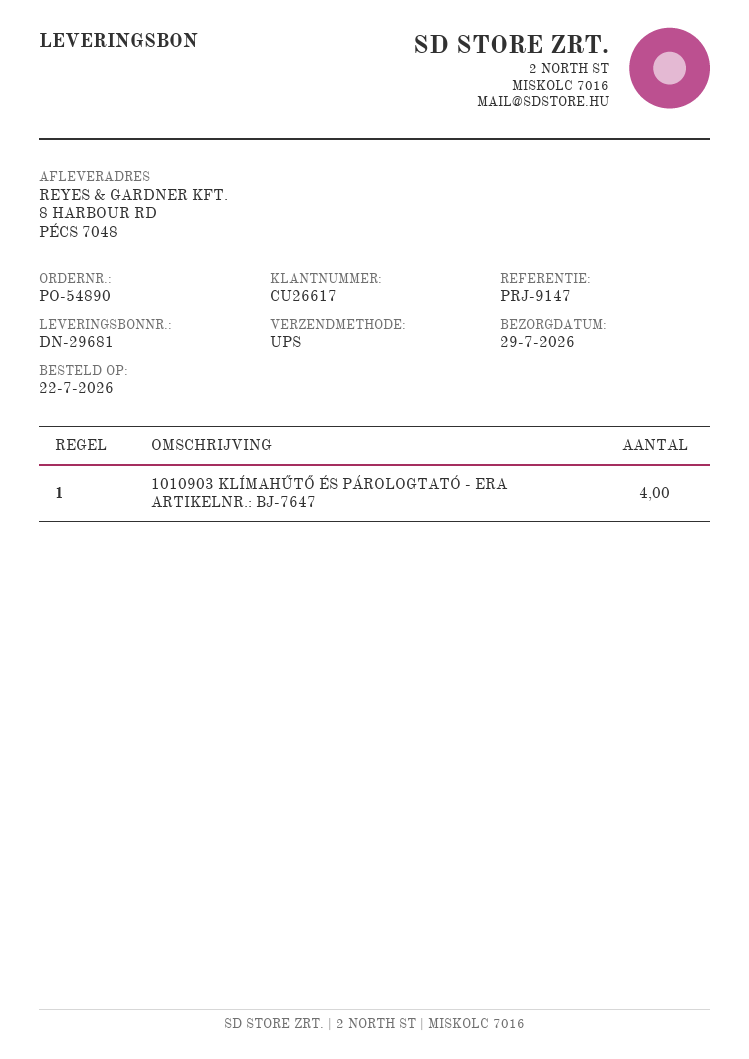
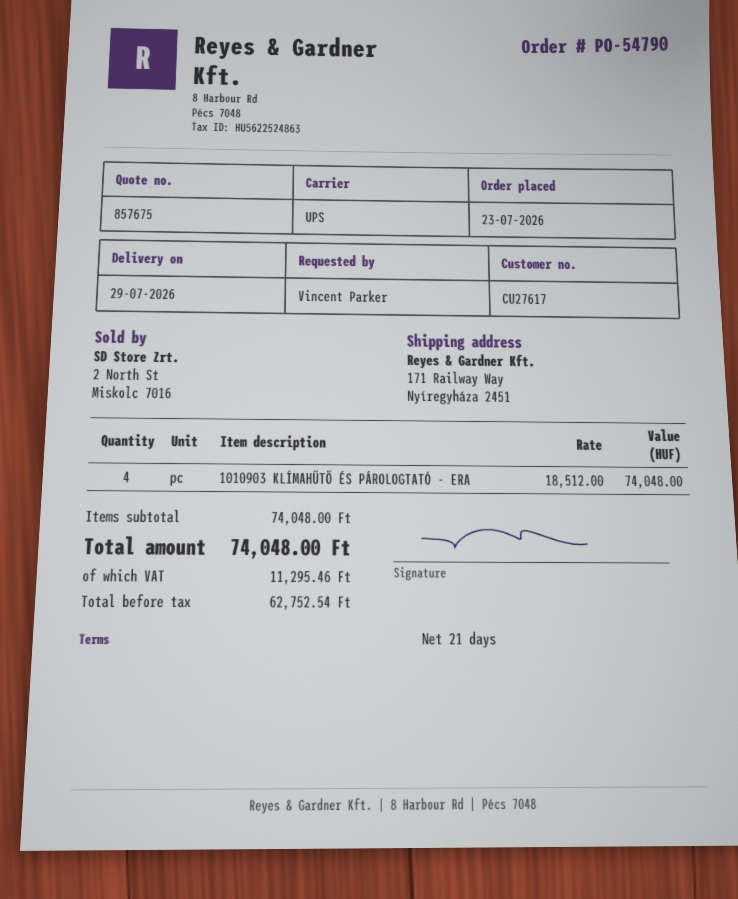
order number: PO-54890 -> PO-54790
order date: 2026-07-22 -> 2026-07-23
customer number: CU26617 -> CU27617
ship to: 8 HARBOUR RD, PÉCS 7048 -> 171 Railway Way, Nyíregyháza 2451

